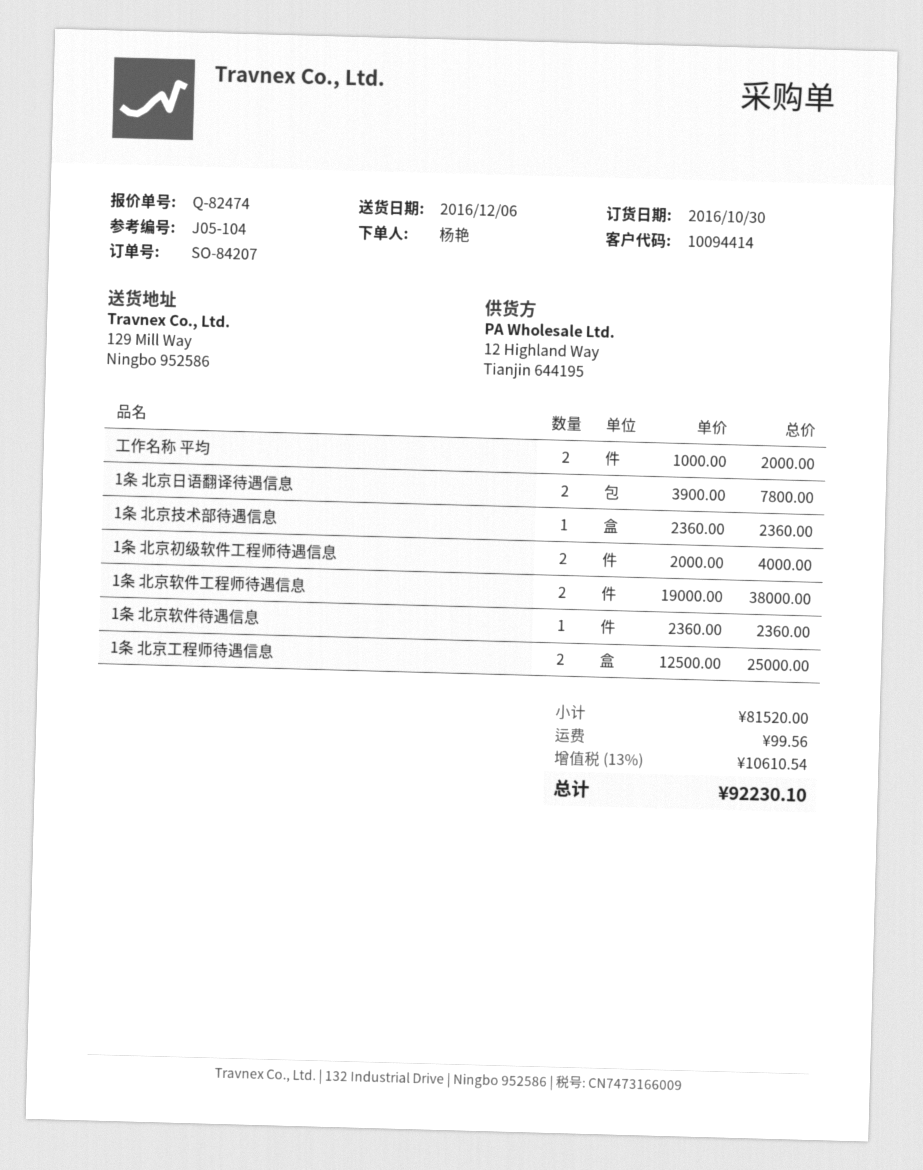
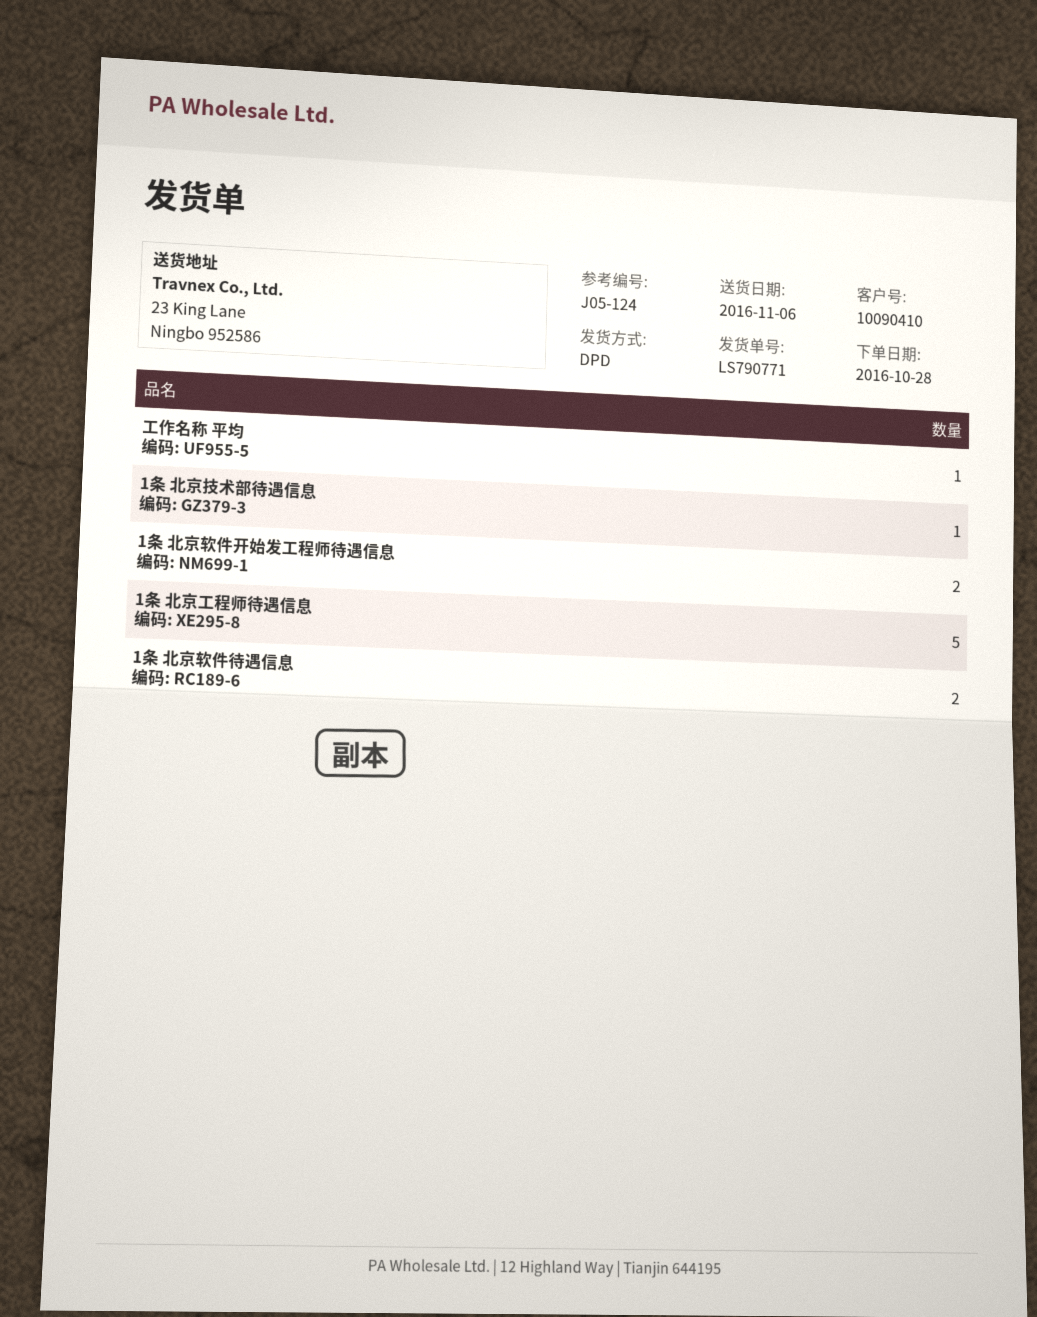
order date: 2016-10-30 -> 2016-10-28
delivery date: 2016-12-06 -> 2016-11-06
customer number: 10094414 -> 10090410
reference: J05-104 -> J05-124
ship to: 129 Mill Way, Ningbo 952586 -> 23 King Lane, Ningbo 952586
工作名称 平均: 2 -> 1
1条 北京日语翻译待遇信息: 2 -> none
1条 北京初级软件工程师待遇信息: 2 -> none
1条 北京软件工程师待遇信息: 2 -> none
1条 北京软件待遇信息: 1 -> 2
1条 北京工程师待遇信息: 2 -> 5
1条 北京软件开始发工程师待遇信息: none -> 2

